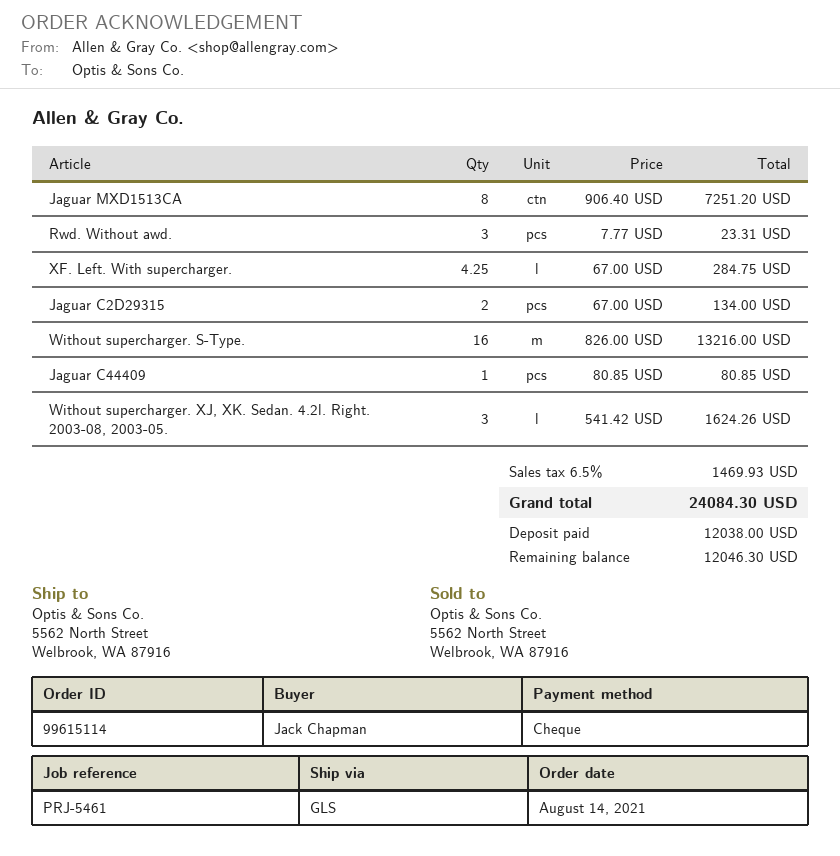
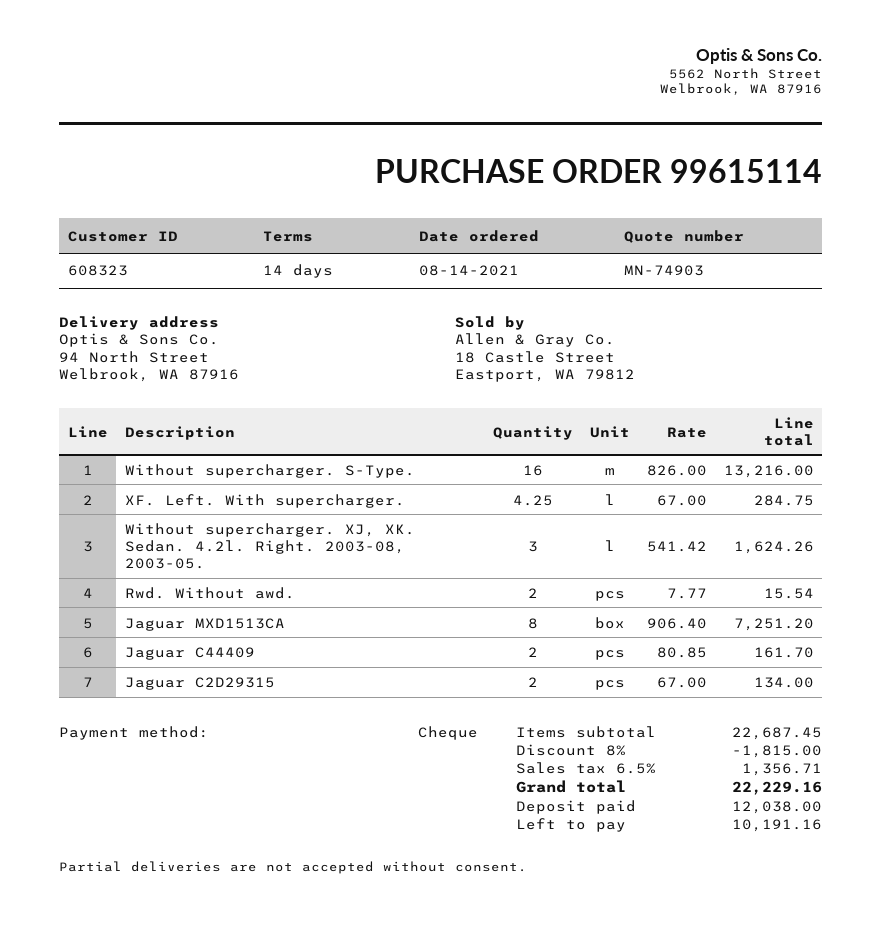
ship to: 5562 North Street, Welbrook, WA 87916 -> 94 North Street, Welbrook, WA 87916
Rwd. Without awd.: 3 x 7.77 = 23.31 -> 2 x 7.77 = 15.54
Jaguar C44409: 1 x 80.85 = 80.85 -> 2 x 80.85 = 161.70
discount: none -> 8% = 1815.00
tax: 6.5% = 1469.93 -> 6.5% = 1356.71
total: 24084.30 -> 22229.16
balance: 12046.30 -> 10191.16

